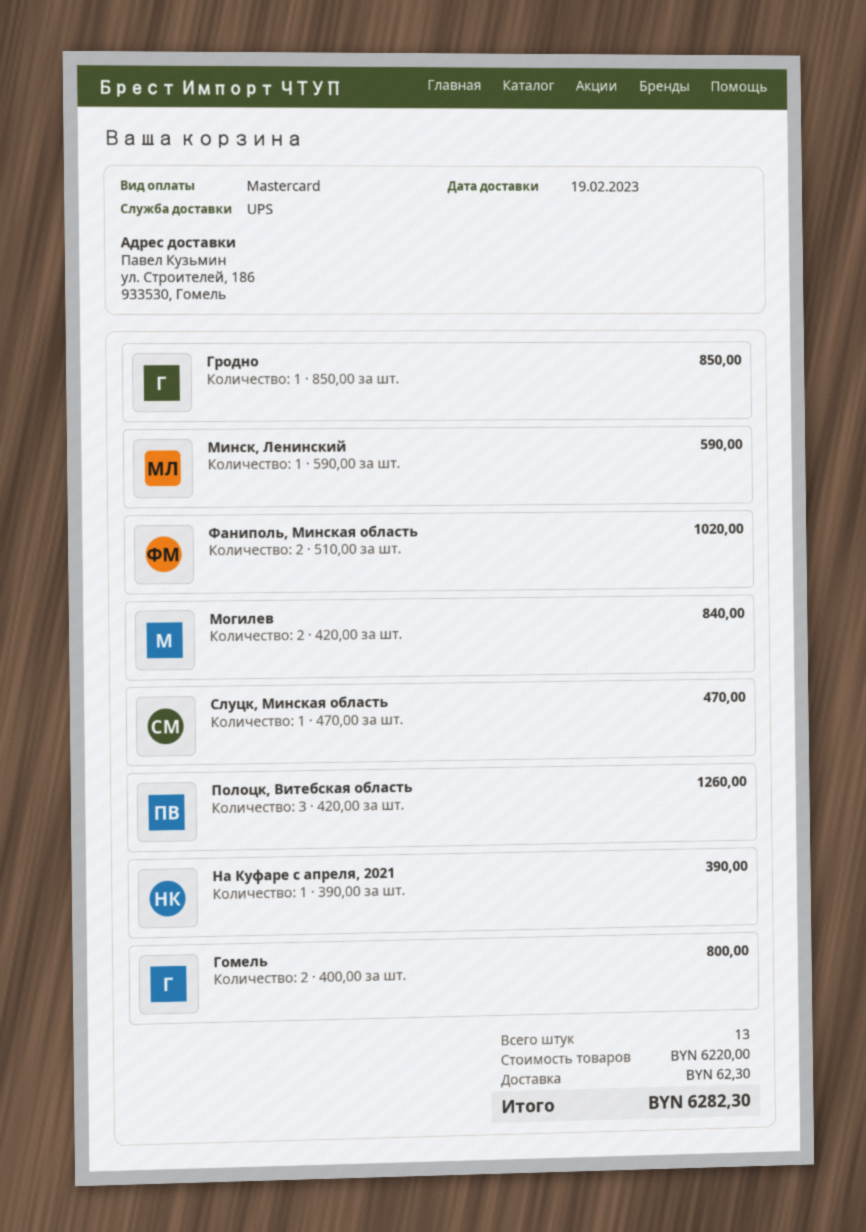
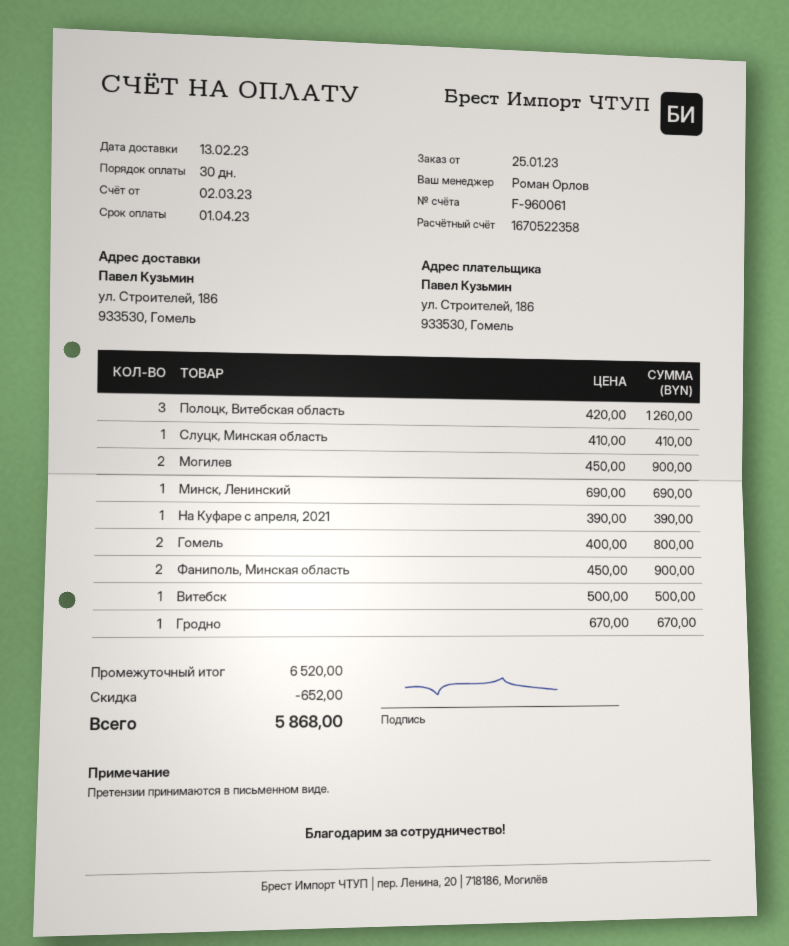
delivery date: 2023-02-19 -> 2023-02-13
Гродно: 1 x 850.00 = 850.00 -> 1 x 670.00 = 670.00
Минск, Ленинский: 1 x 590.00 = 590.00 -> 1 x 690.00 = 690.00
Фаниполь, Минская область: 2 x 510.00 = 1020.00 -> 2 x 450.00 = 900.00
Могилев: 2 x 420.00 = 840.00 -> 2 x 450.00 = 900.00
Слуцк, Минская область: 1 x 470.00 = 470.00 -> 1 x 410.00 = 410.00
Витебск: none -> 1 x 500.00 = 500.00
subtotal: 6220.00 -> 6520.00
discount: none -> 652.00
shipping: 62.30 -> none
total: 6282.30 -> 5868.00

